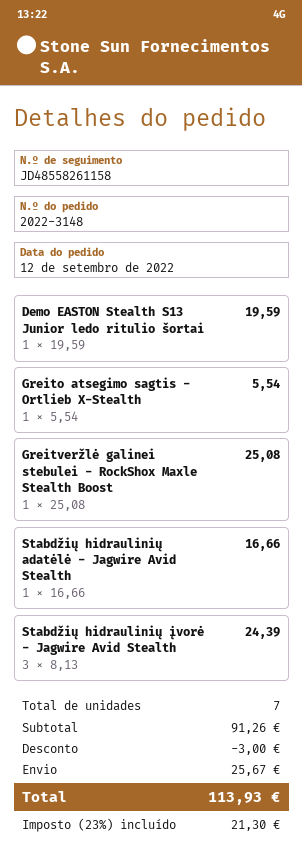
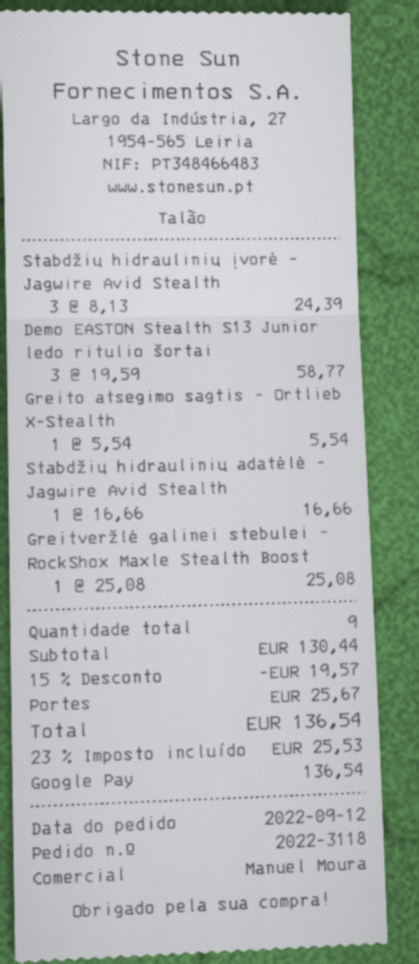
order number: 2022-3148 -> 2022-3118
Demo EASTON Stealth S13 Junior ledo ritulio šortai: 1 x 19.59 = 19.59 -> 3 x 19.59 = 58.77
total quantity: 7 -> 9
subtotal: 91.26 -> 130.44
discount: 3.00 -> 19.57
tax: 23% = 21.30 -> 23% = 25.53
total: 113.93 -> 136.54

